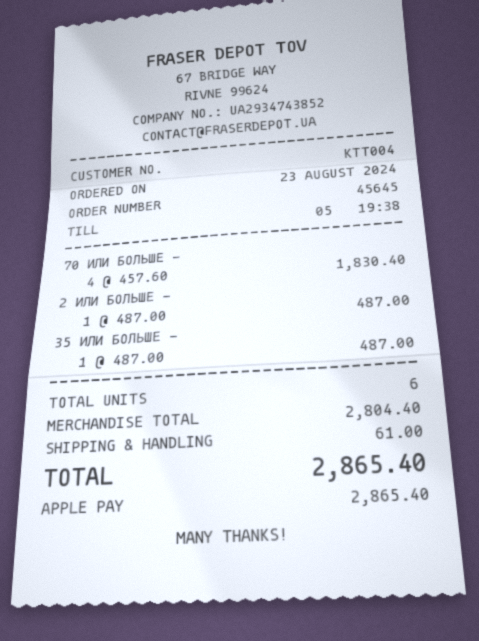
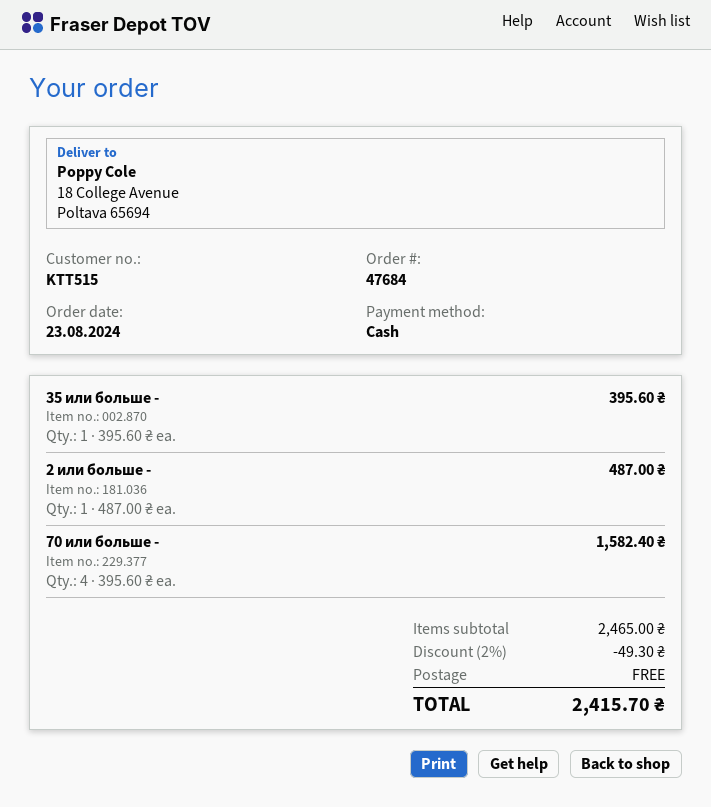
order number: 45645 -> 47684
customer number: KTT004 -> KTT515
payment method: Apple Pay -> cash
70 ИЛИ БОЛЬШЕ -: 4 x 457.60 = 1830.40 -> 4 x 395.60 = 1582.40
35 ИЛИ БОЛЬШЕ -: 1 x 487.00 = 487.00 -> 1 x 395.60 = 395.60
subtotal: 2804.40 -> 2465.00
discount: none -> 2% = 49.30
shipping: 61.00 -> 0.00
total: 2865.40 -> 2415.70

